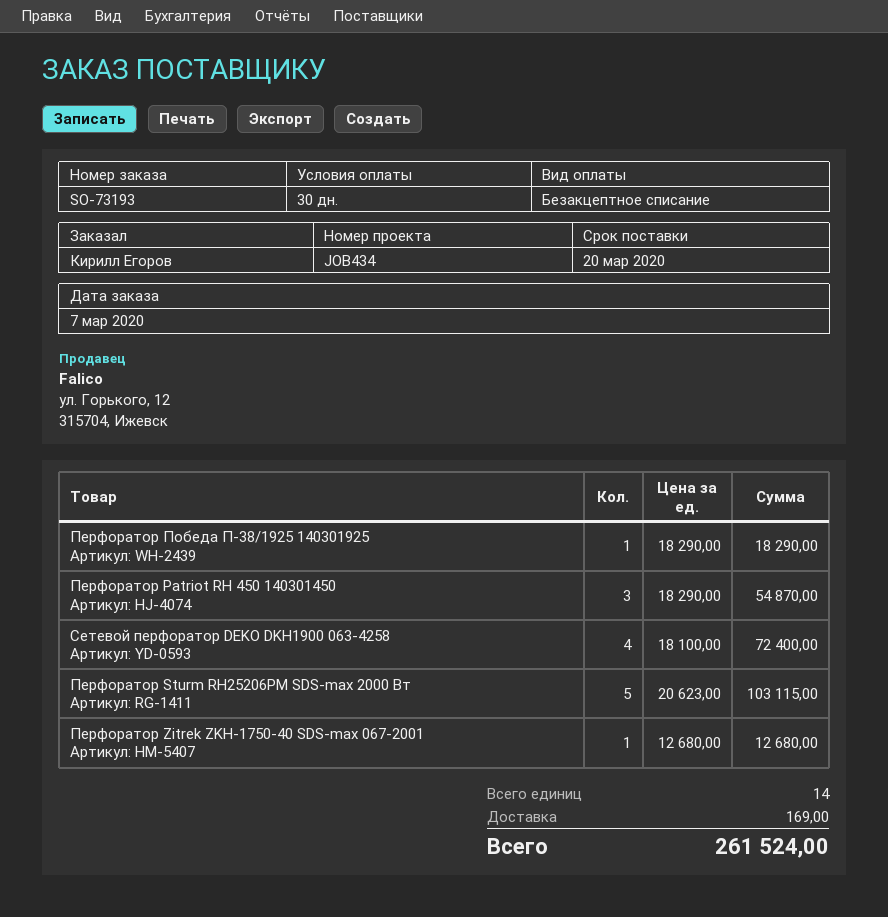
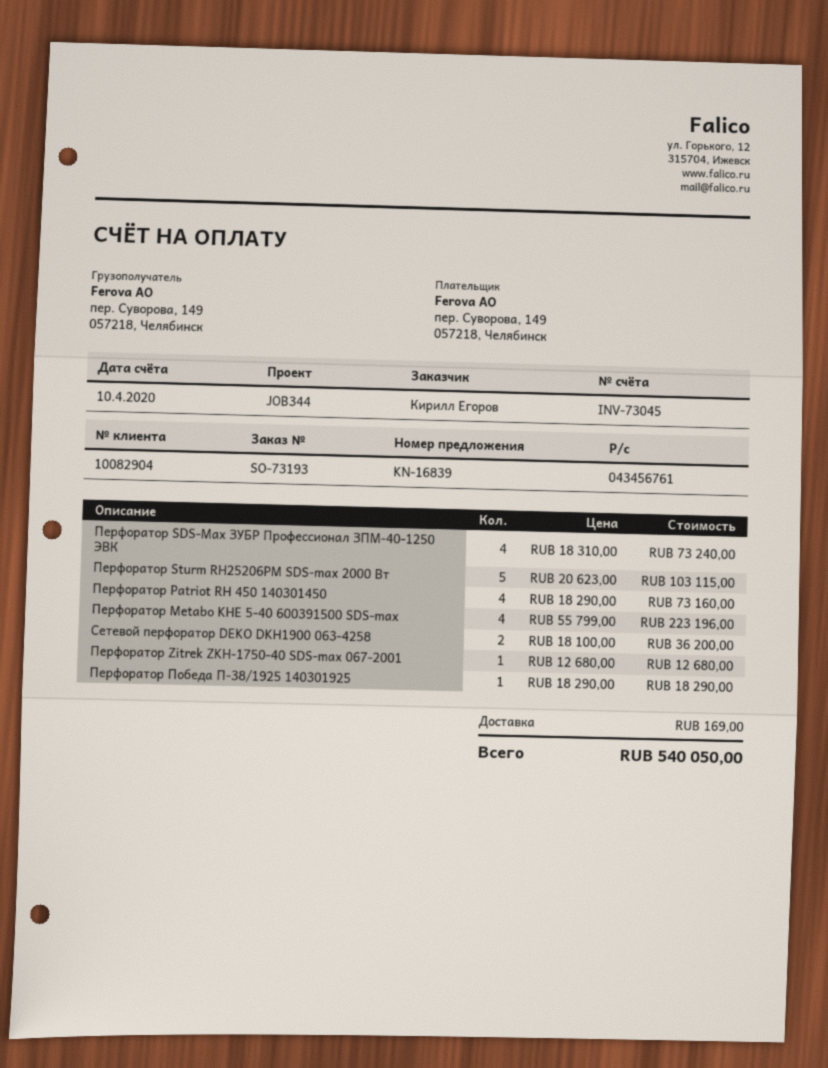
reference: JOB434 -> JOB344
Перфоратор Patriot RH 450 140301450: 3 x 18290.00 = 54870.00 -> 4 x 18290.00 = 73160.00
Сетевой перфоратор DEKO DKH1900 063-4258: 4 x 18100.00 = 72400.00 -> 2 x 18100.00 = 36200.00
Перфоратор SDS-Max ЗУБР Профессионал ЗПМ-40-1250 ЭВК: none -> 4 x 18310.00 = 73240.00
Перфоратор Metabo KHE 5-40 600391500 SDS-max: none -> 4 x 55799.00 = 223196.00
total: 261524.00 -> 540050.00

